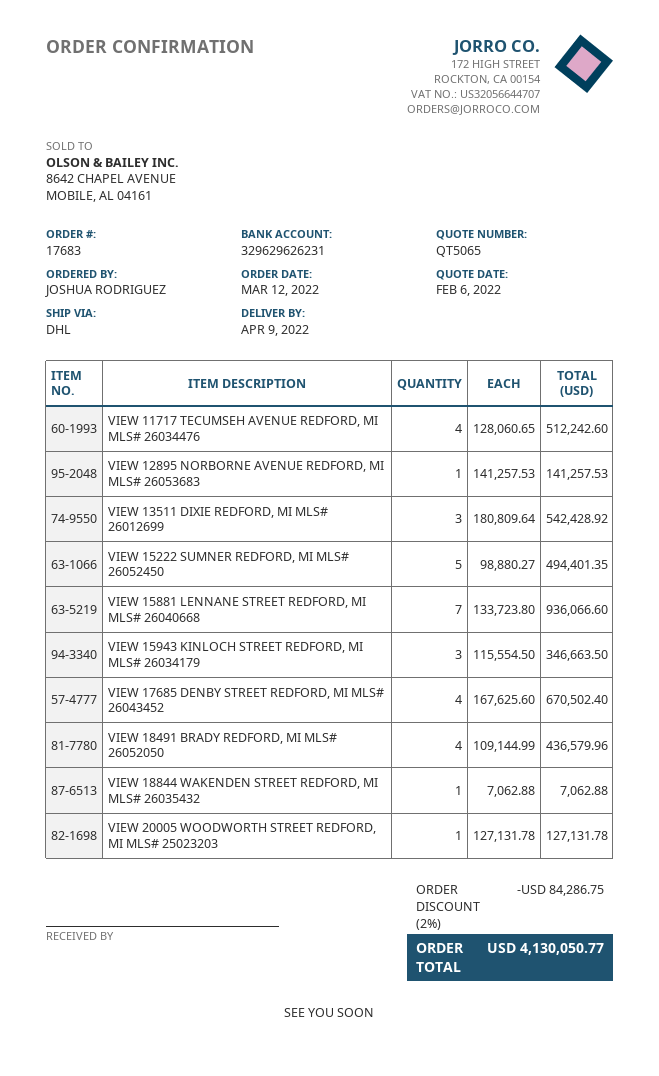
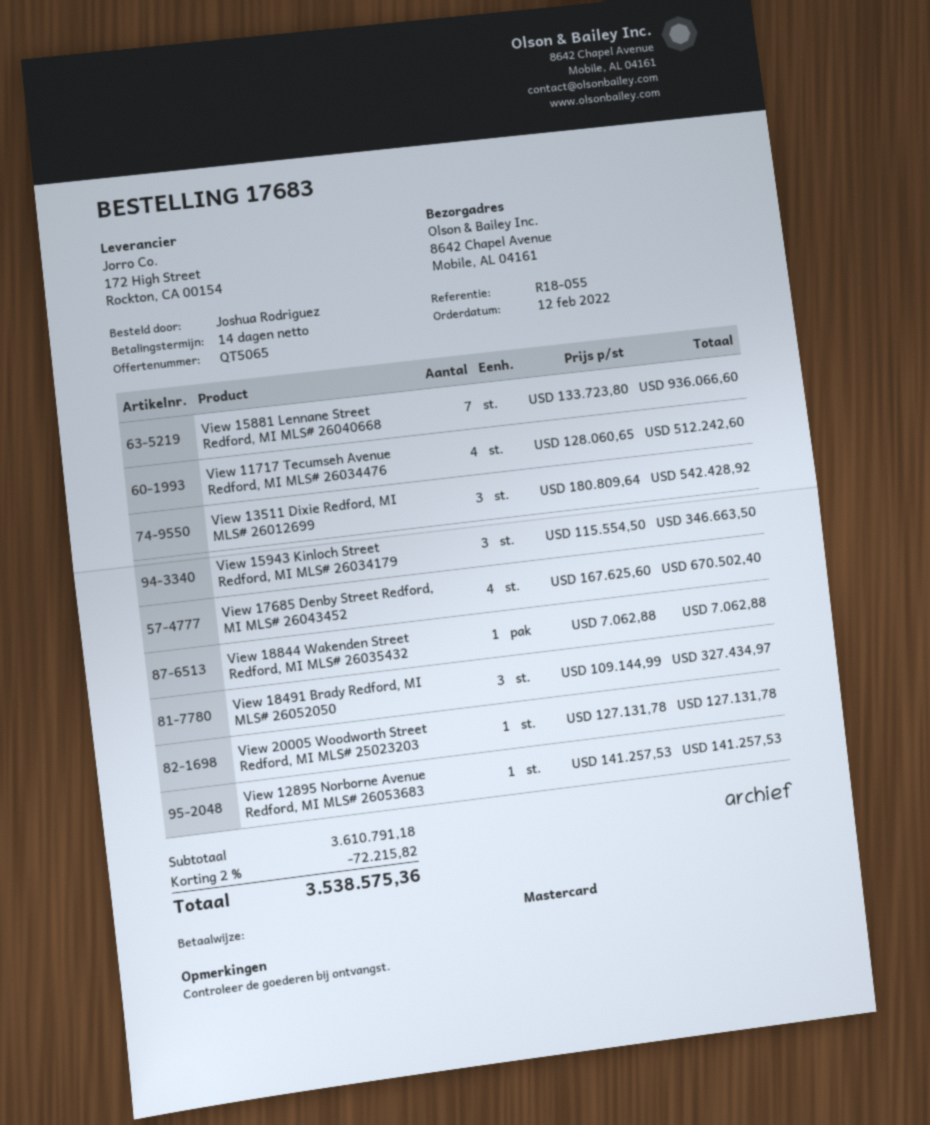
order date: 2022-03-12 -> 2022-02-12
VIEW 15222 SUMNER REDFORD, MI MLS# 26052450: 5 x 98880.27 = 494401.35 -> none
VIEW 18491 BRADY REDFORD, MI MLS# 26052050: 4 x 109144.99 = 436579.96 -> 3 x 109144.99 = 327434.97
discount: 2% = 84286.75 -> 2% = 72215.82
total: 4130050.77 -> 3538575.36

